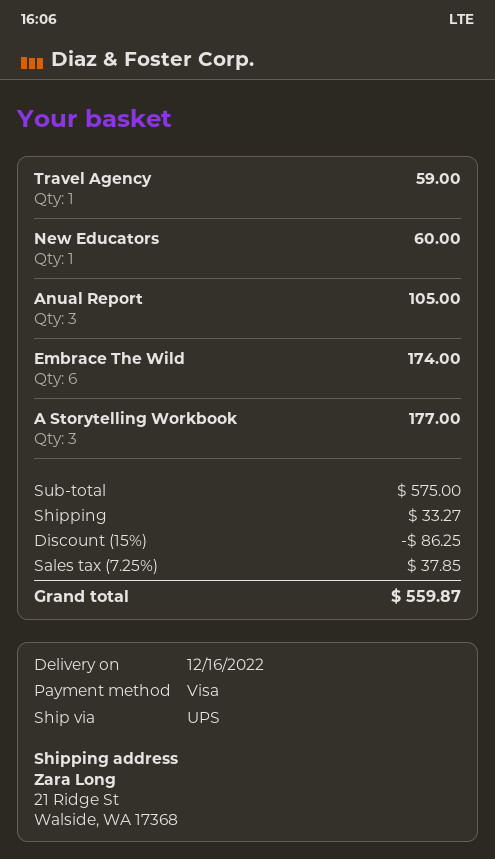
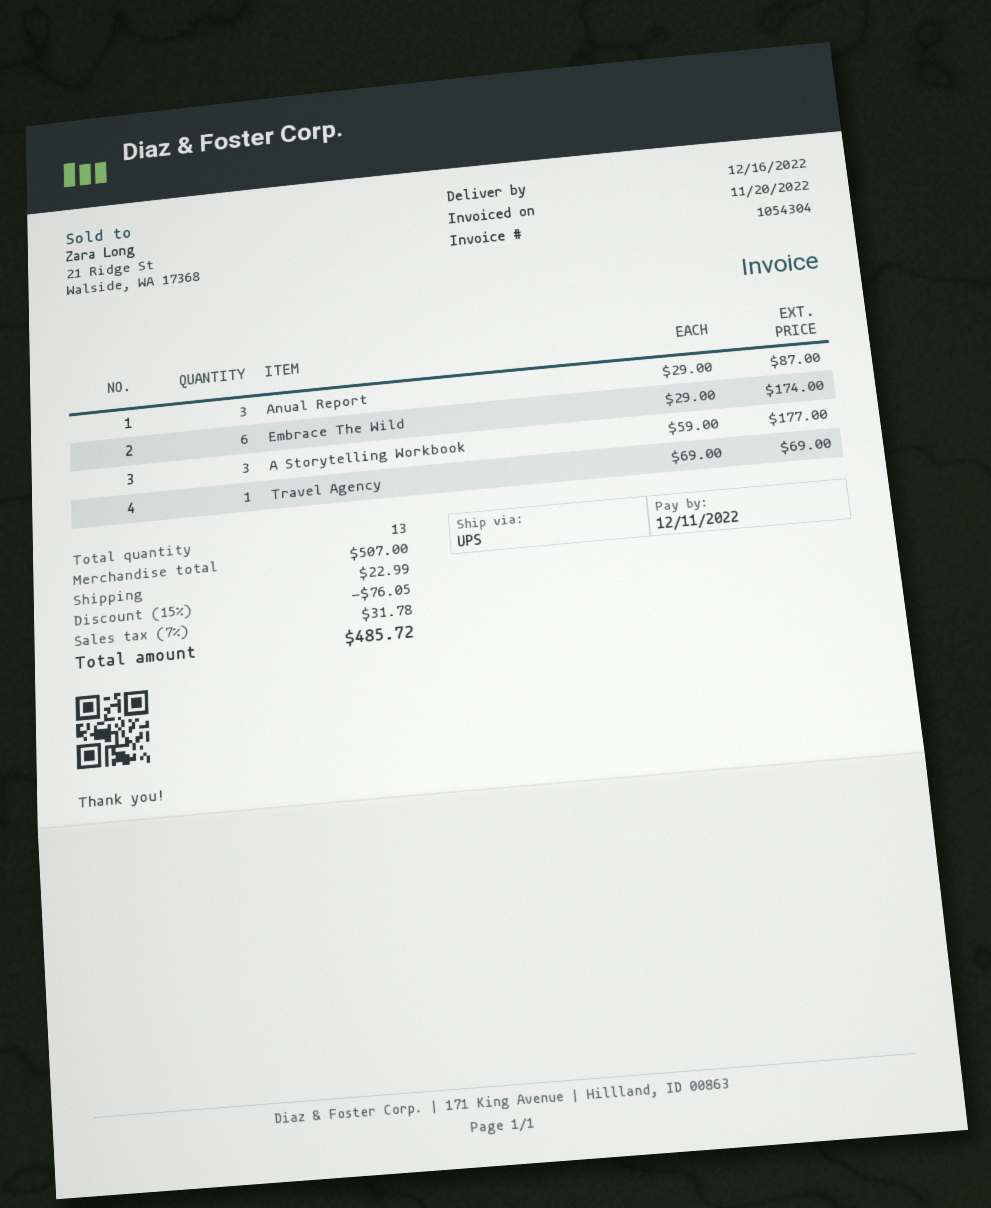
Travel Agency: 1 for 59.00 -> 1 for 69.00
New Educators: 1 for 60.00 -> none
Anual Report: 3 for 105.00 -> 3 for 87.00
subtotal: 575.00 -> 507.00
discount: 15% = 86.25 -> 15% = 76.05
shipping: 33.27 -> 22.99
tax: 7.25% = 37.85 -> 7% = 31.78
total: 559.87 -> 485.72

